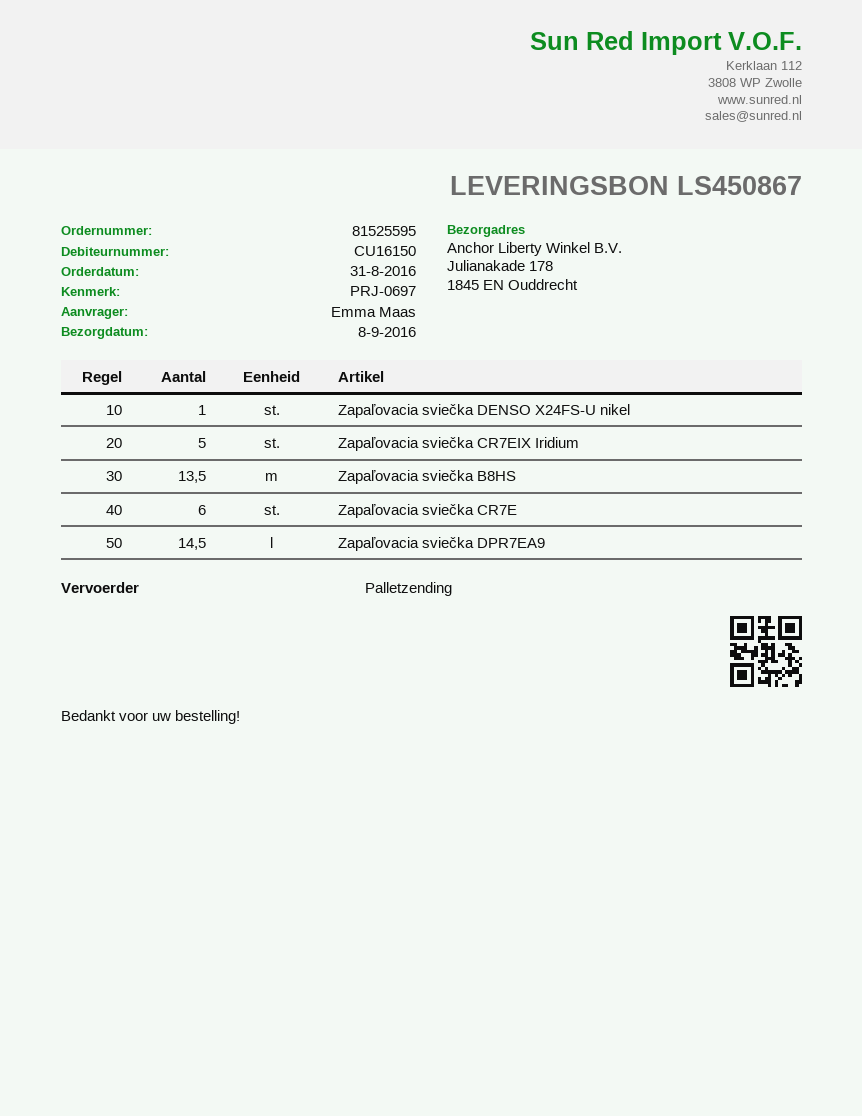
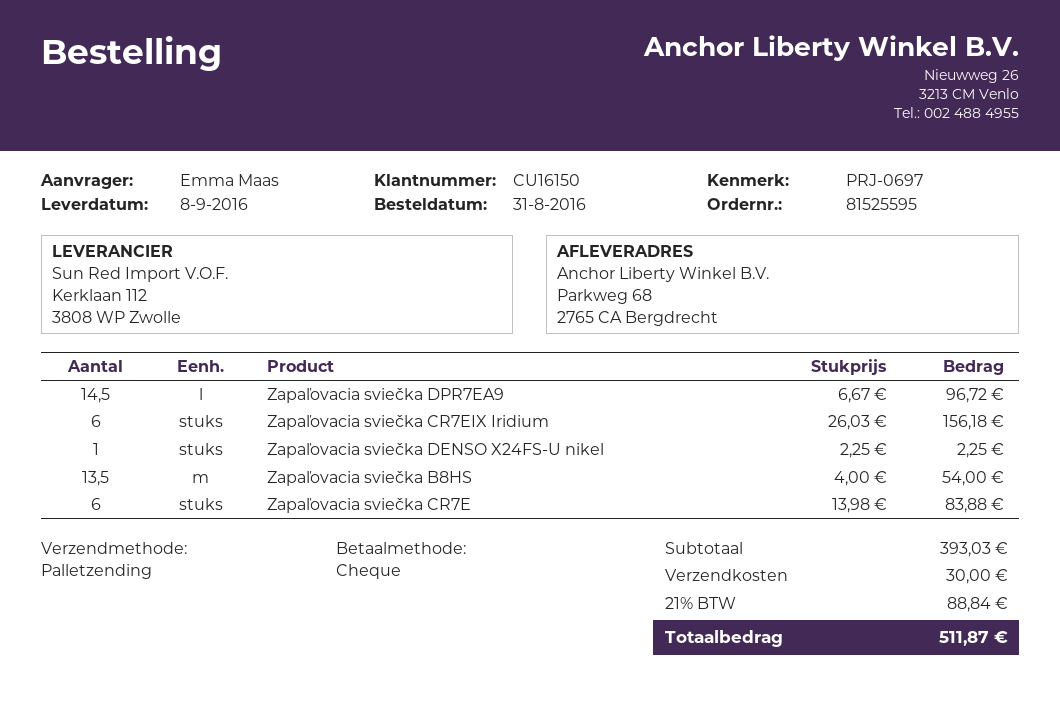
ship to: Julianakade 178, 1845 EN Ouddrecht -> Parkweg 68, 2765 CA Bergdrecht
Zapaľovacia sviečka CR7EIX Iridium: 5 -> 6

